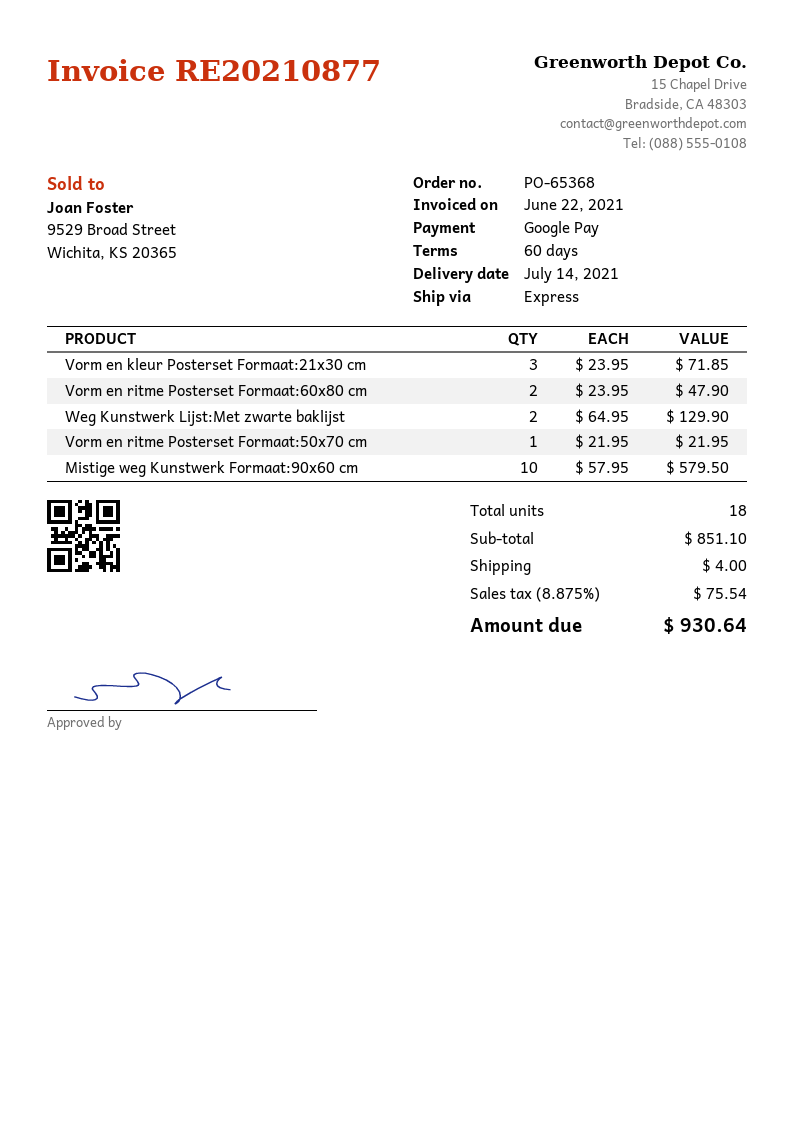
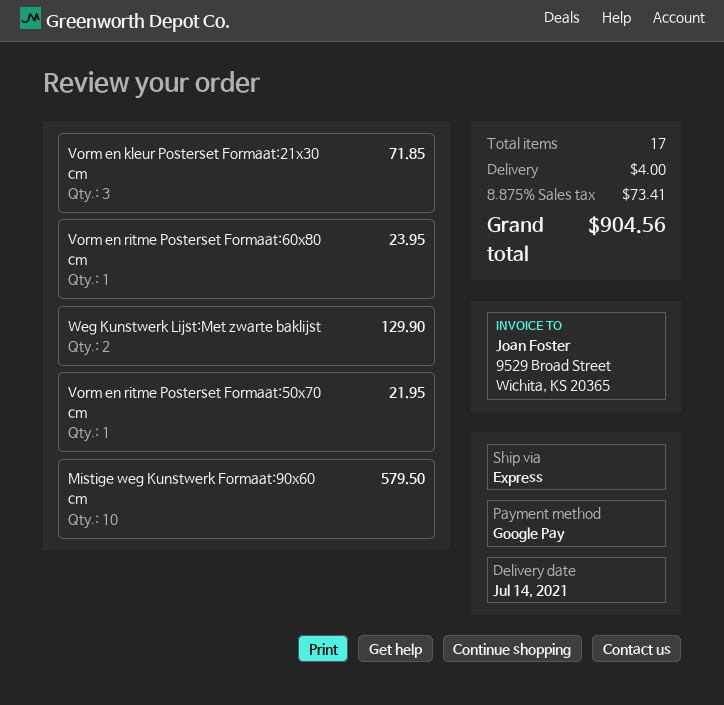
Vorm en ritme Posterset Formaat:60x80 cm: 2 for 47.90 -> 1 for 23.95
total quantity: 18 -> 17
tax: 8.875% = 75.54 -> 8.875% = 73.41
total: 930.64 -> 904.56

